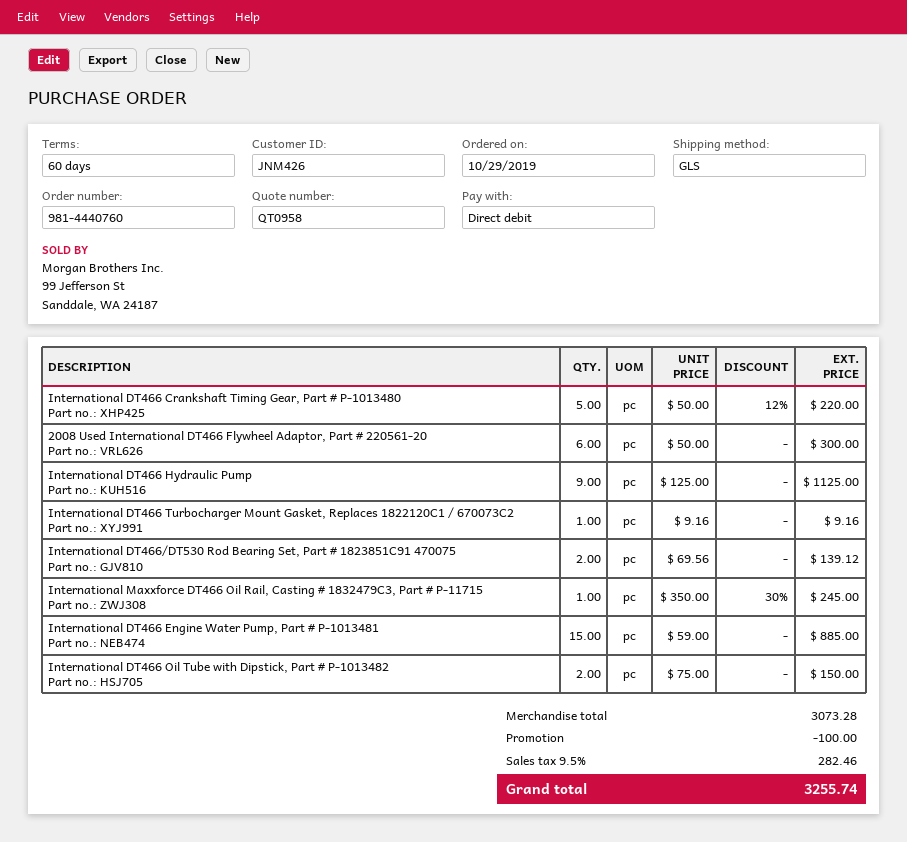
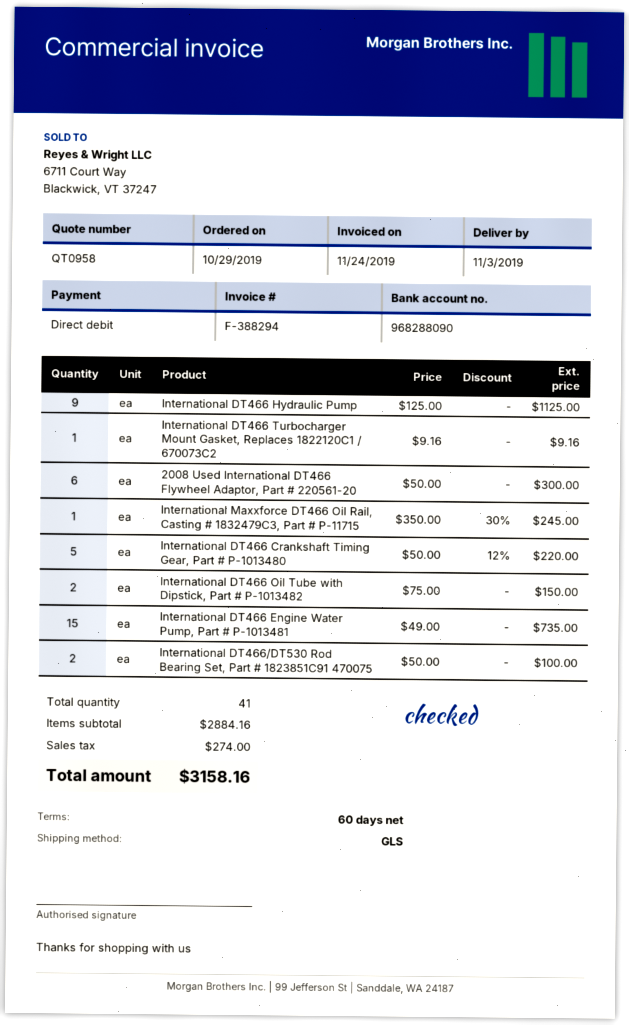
International DT466/DT530 Rod Bearing Set, Part # 1823851C91 470075: 2 x 69.56 = 139.12 -> 2 x 50.00 = 100.00
International DT466 Engine Water Pump, Part # P-1013481: 15 x 59.00 = 885.00 -> 15 x 49.00 = 735.00
subtotal: 3073.28 -> 2884.16
discount: 100.00 -> none
tax: 282.46 -> 274.00
total: 3255.74 -> 3158.16

